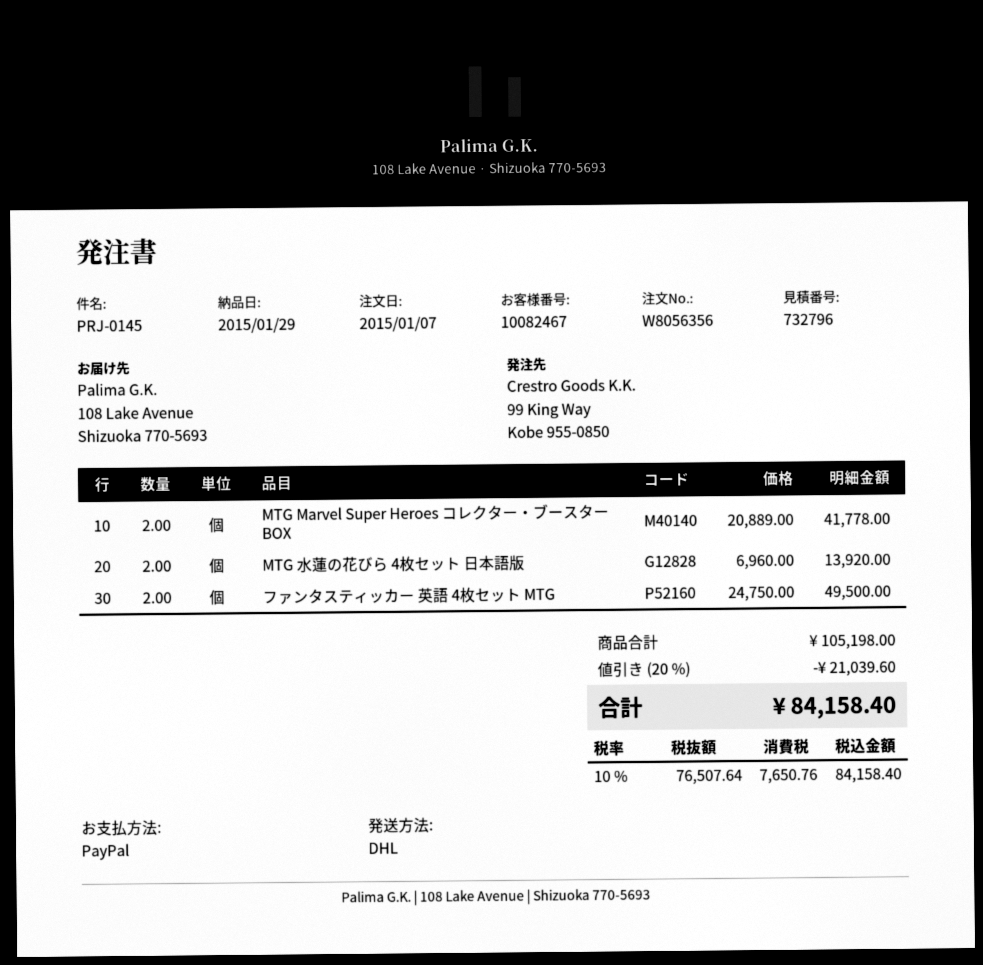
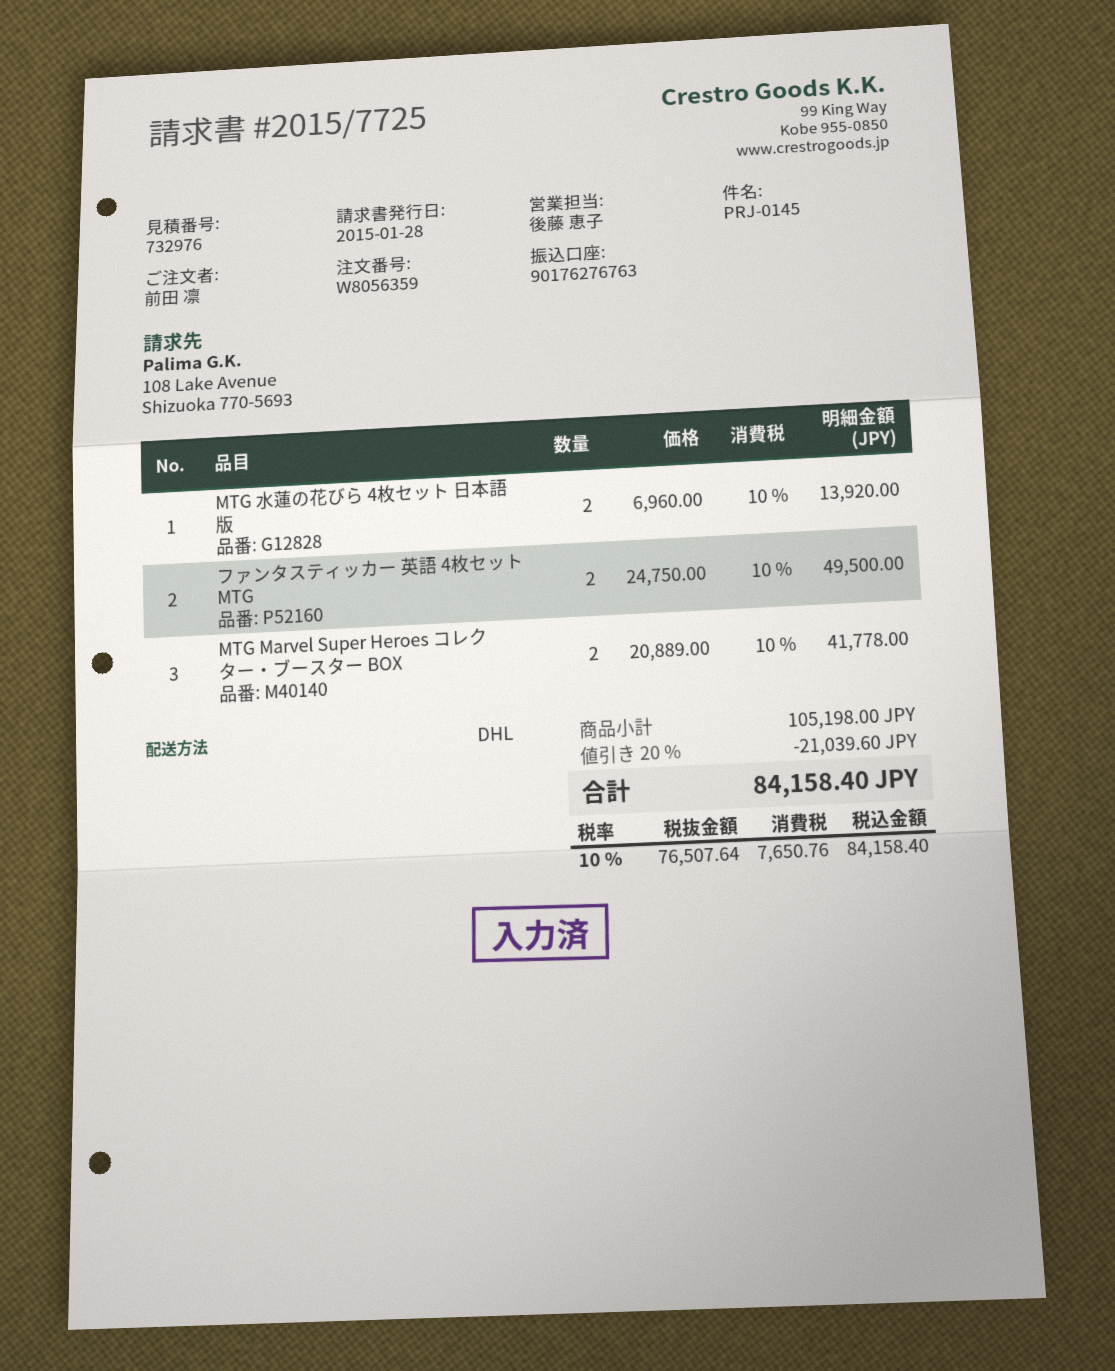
quote number: 732796 -> 732976
order number: W8056356 -> W8056359

